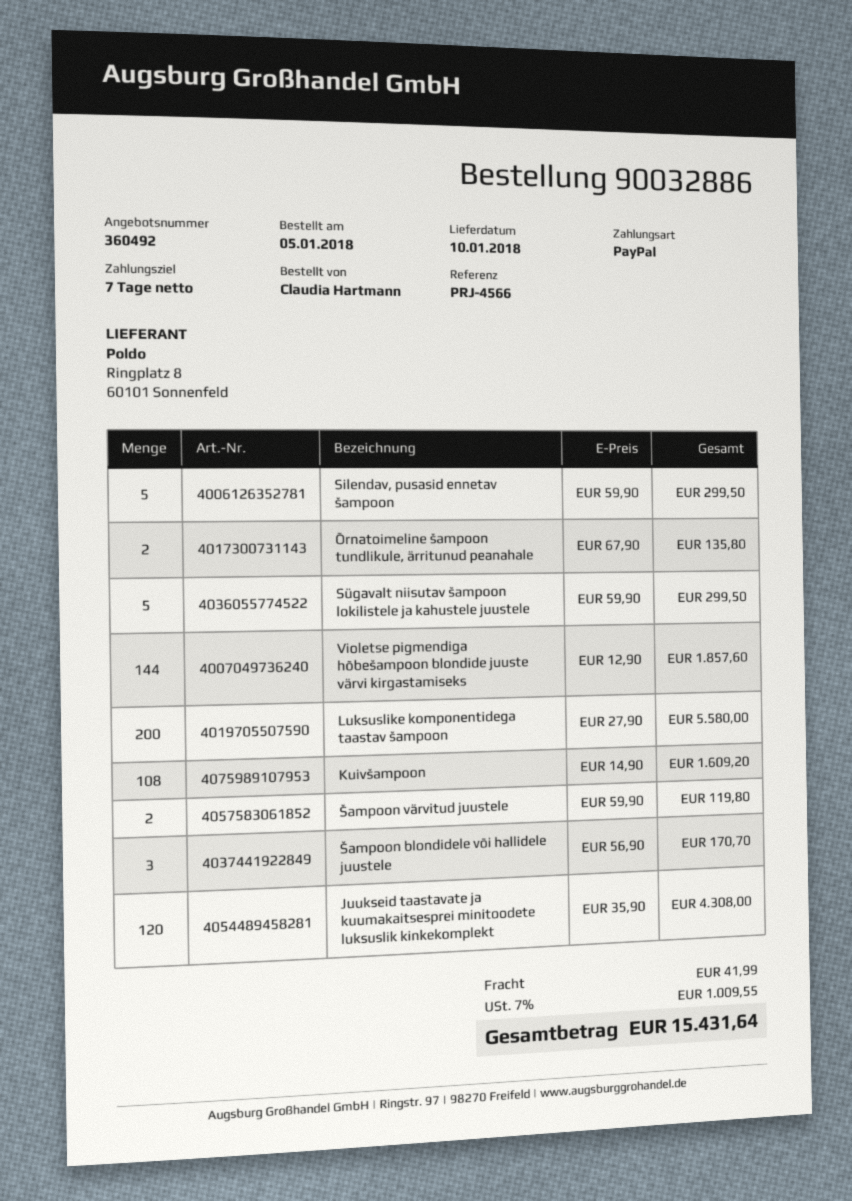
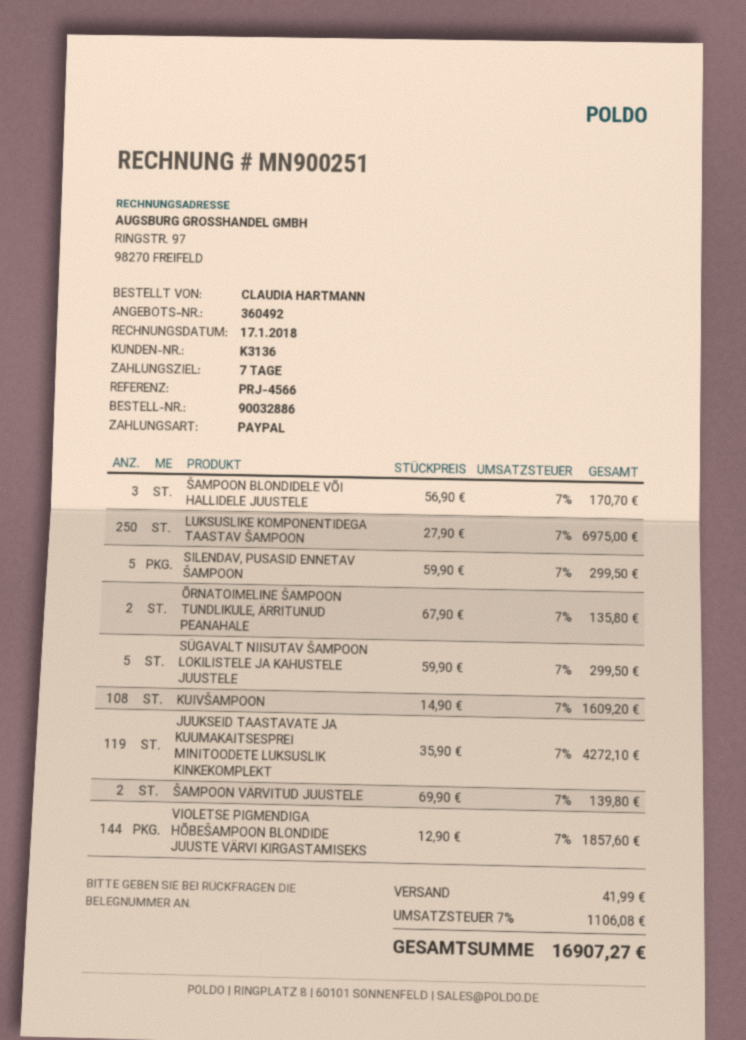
Luksuslike komponentidega taastav šampoon: 200 x 27.90 = 5580.00 -> 250 x 27.90 = 6975.00
Šampoon värvitud juustele: 2 x 59.90 = 119.80 -> 2 x 69.90 = 139.80
Juukseid taastavate ja kuumakaitsesprei minitoodete luksuslik kinkekomplekt: 120 x 35.90 = 4308.00 -> 119 x 35.90 = 4272.10
tax: 7% = 1009.55 -> 7% = 1106.08
total: 15431.64 -> 16907.27

